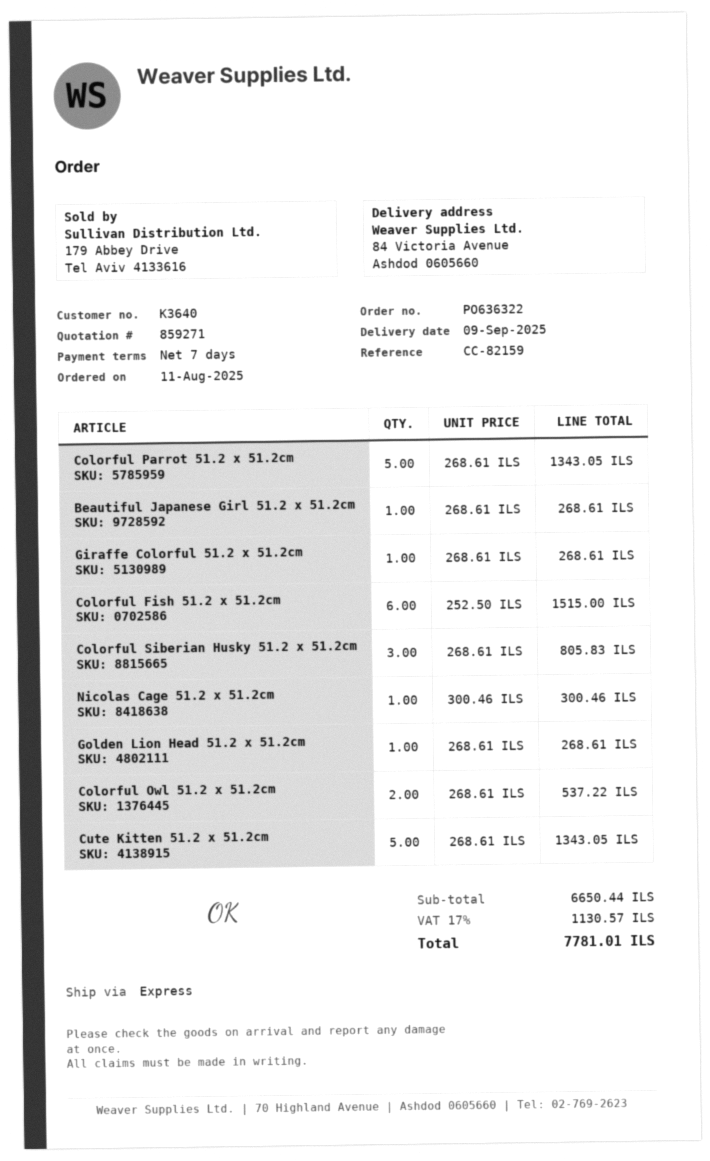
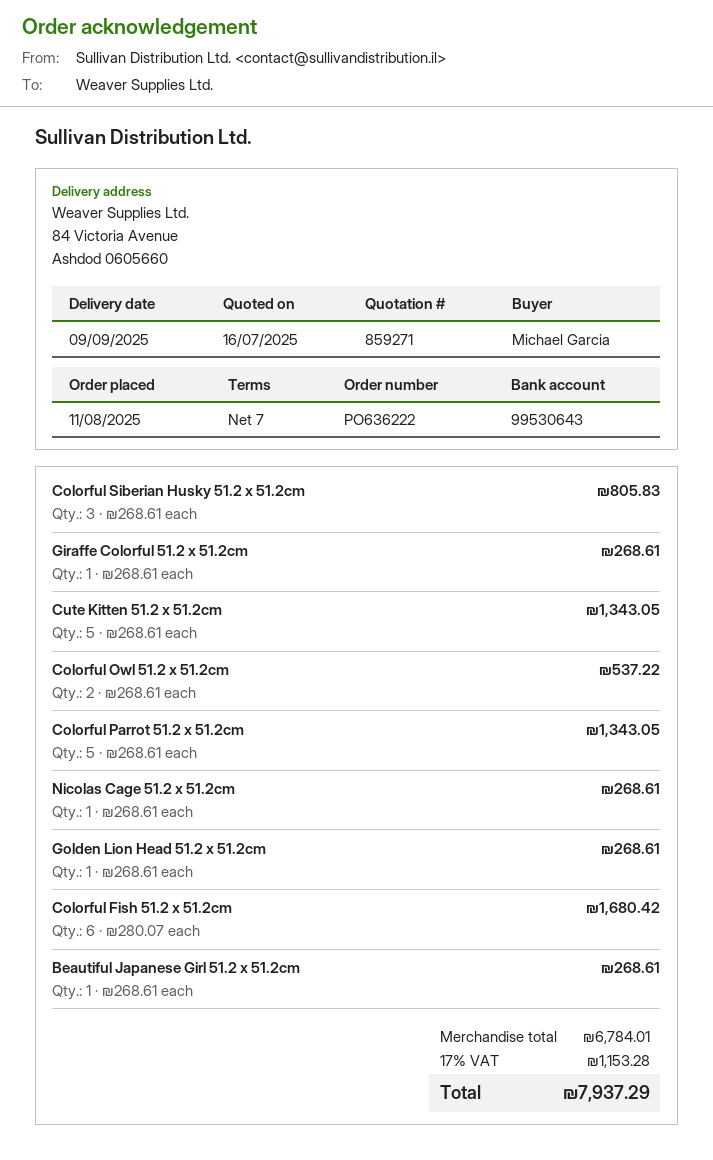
order number: PO636322 -> PO636222
Colorful Fish 51.2 x 51.2cm: 6 x 252.50 = 1515.00 -> 6 x 280.07 = 1680.42
Nicolas Cage 51.2 x 51.2cm: 1 x 300.46 = 300.46 -> 1 x 268.61 = 268.61
subtotal: 6650.44 -> 6784.01
tax: 17% = 1130.57 -> 17% = 1153.28
total: 7781.01 -> 7937.29

